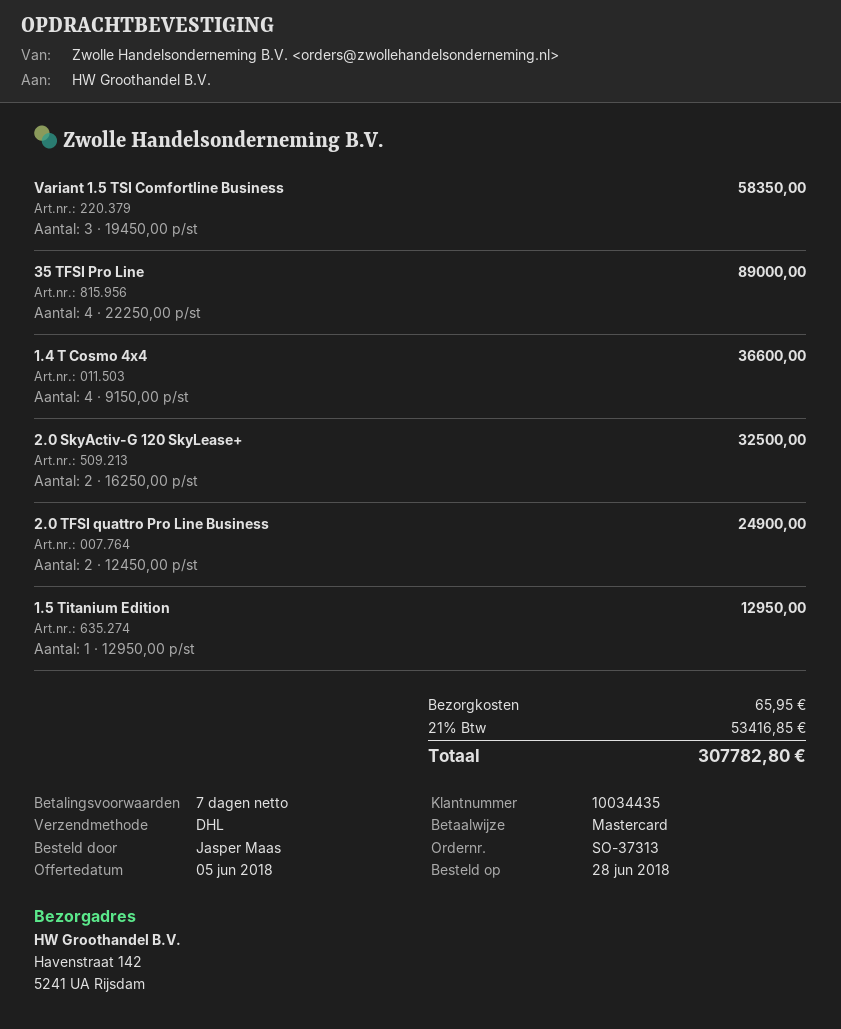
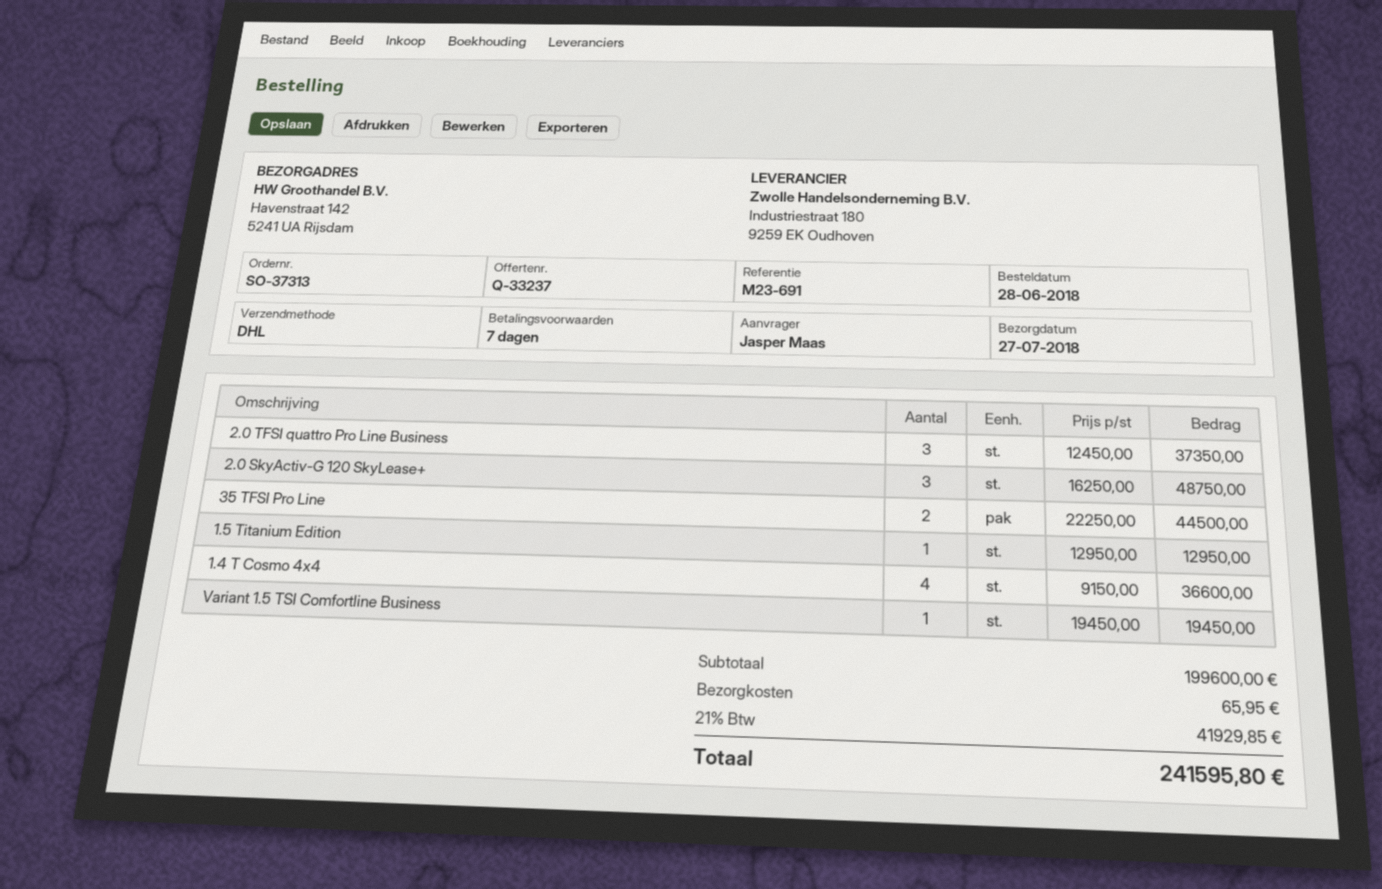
Variant 1.5 TSI Comfortline Business: 3 x 19450.00 = 58350.00 -> 1 x 19450.00 = 19450.00
35 TFSI Pro Line: 4 x 22250.00 = 89000.00 -> 2 x 22250.00 = 44500.00
2.0 SkyActiv-G 120 SkyLease+: 2 x 16250.00 = 32500.00 -> 3 x 16250.00 = 48750.00
2.0 TFSI quattro Pro Line Business: 2 x 12450.00 = 24900.00 -> 3 x 12450.00 = 37350.00
tax: 21% = 53416.85 -> 21% = 41929.85
total: 307782.80 -> 241595.80

